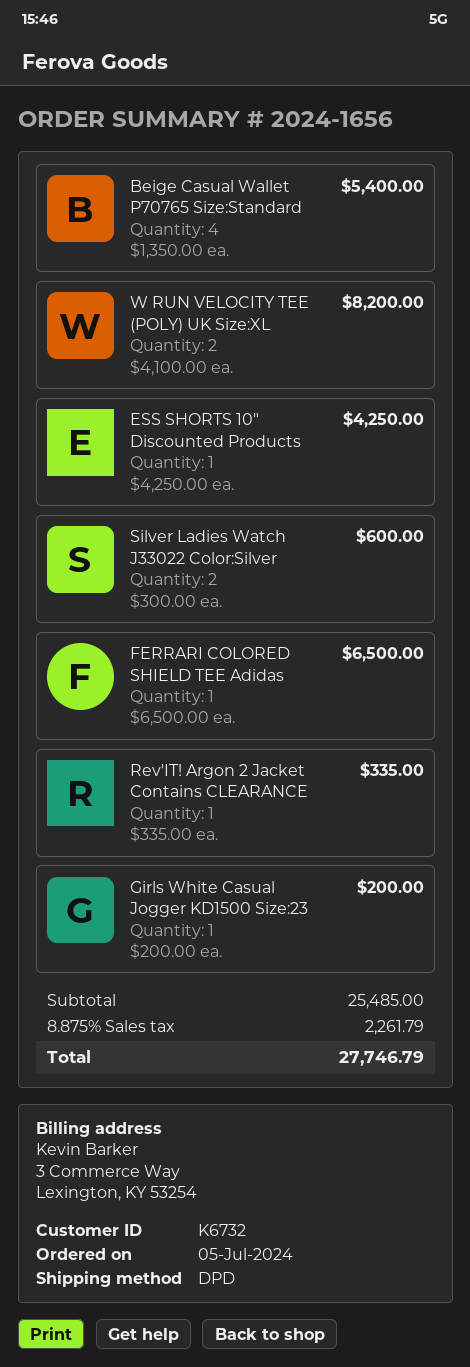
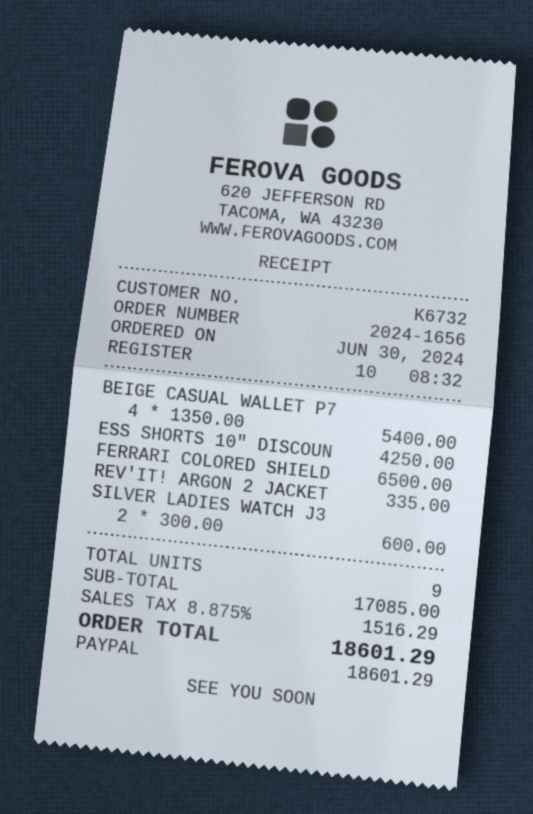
order date: 2024-07-05 -> 2024-06-30
W RUN VELOCITY TEE (POLY) UK Size:XL: 2 x 4100.00 = 8200.00 -> none
Girls White Casual Jogger KD1500 Size:23: 1 x 200.00 = 200.00 -> none
subtotal: 25485.00 -> 17085.00
tax: 8.875% = 2261.79 -> 8.875% = 1516.29
total: 27746.79 -> 18601.29

